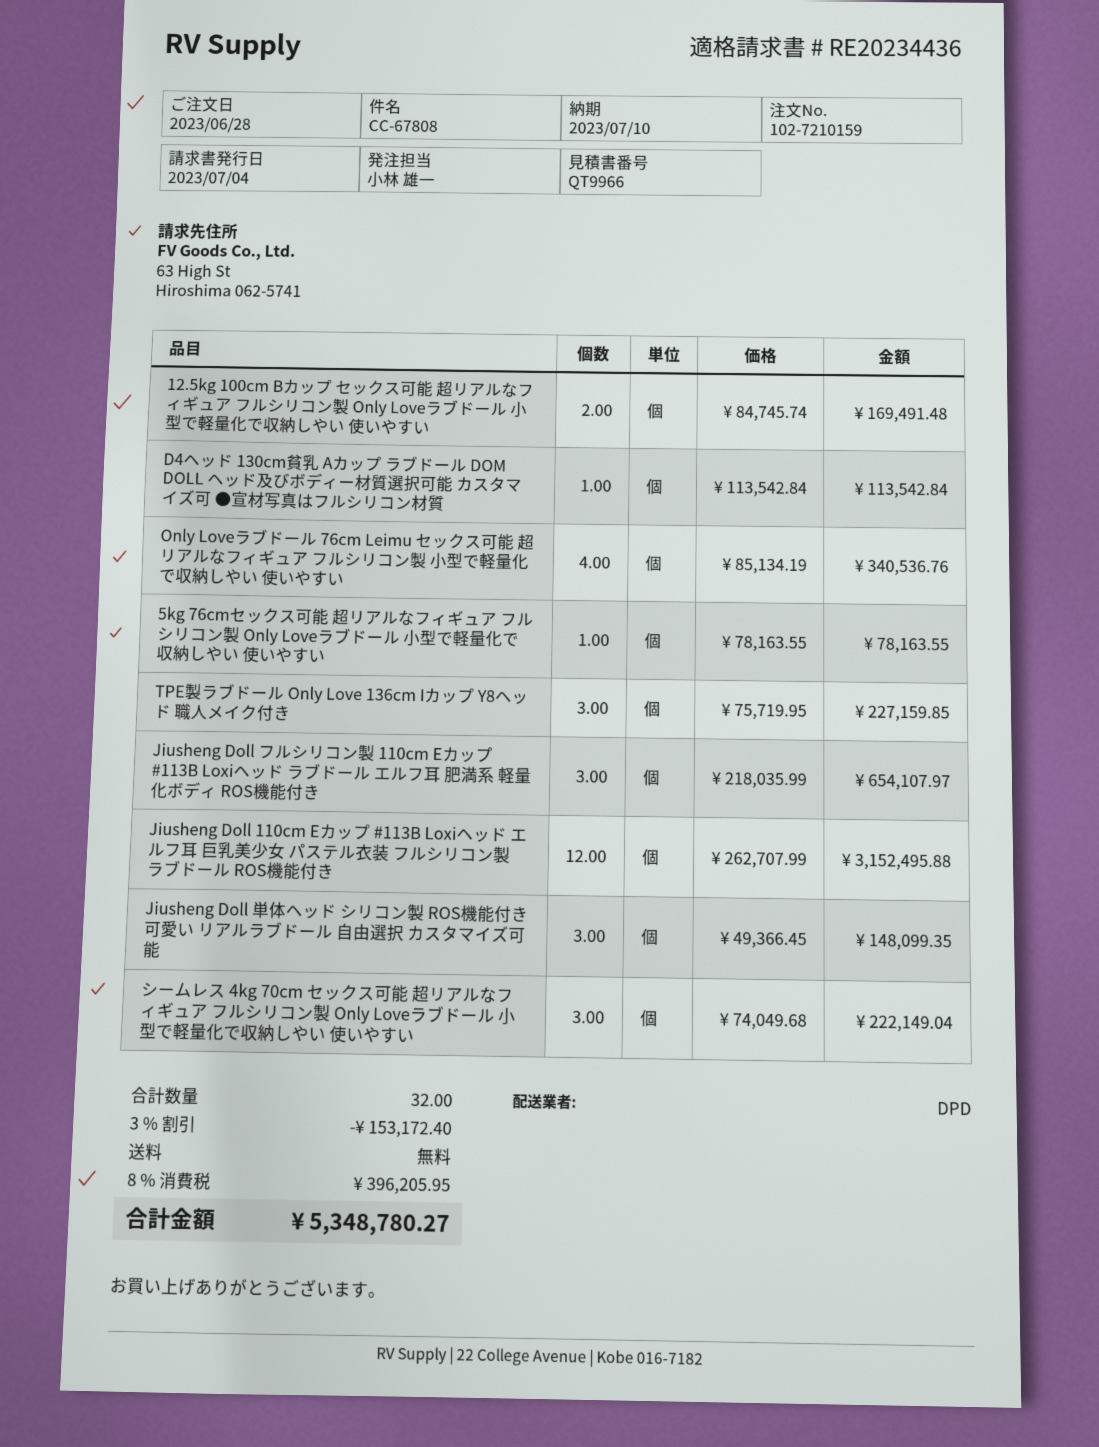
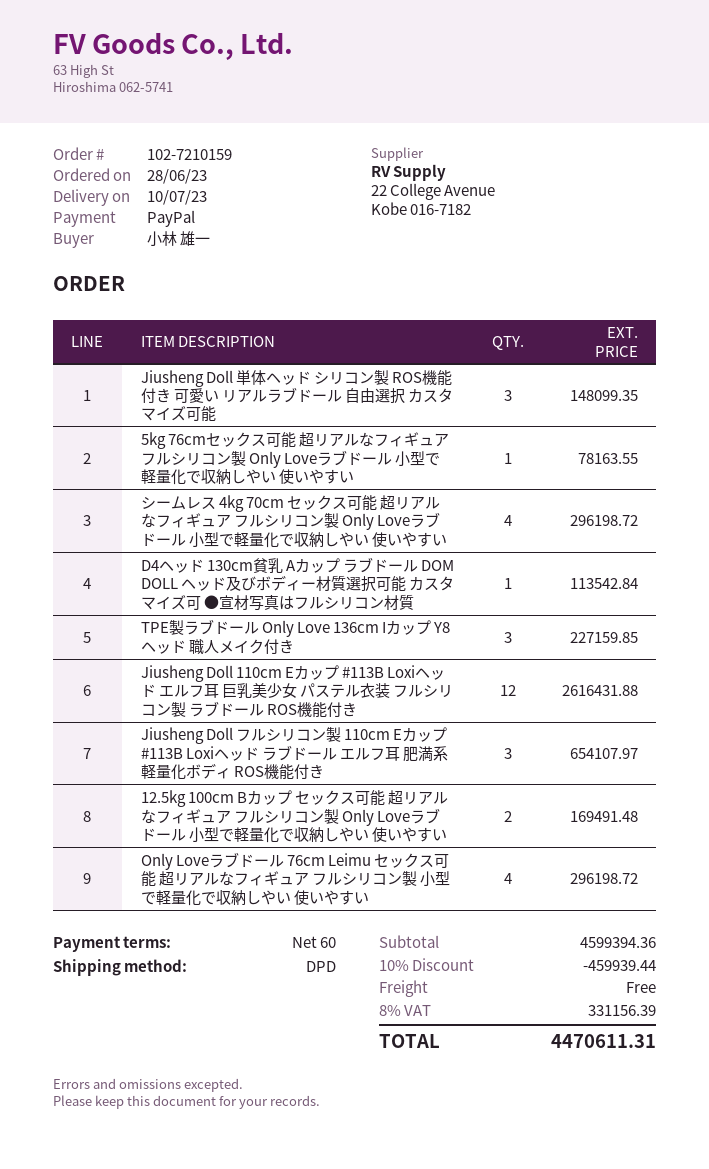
Only Loveラブドール 76cm Leimu セックス可能 超リアルなフィギュア フルシリコン製 小型で軽量化で収納しやい 使いやすい: 4 for 340536.76 -> 4 for 296198.72
Jiusheng Doll 110cm Eカップ #113B Loxiヘッド エルフ耳 巨乳美少女 パステル衣装 フルシリコン製 ラブドール ROS機能付き: 12 for 3152495.88 -> 12 for 2616431.88
シームレス 4kg 70cm セックス可能 超リアルなフィギュア フルシリコン製 Only Loveラブドール 小型で軽量化で収納しやい 使いやすい: 3 for 222149.04 -> 4 for 296198.72
discount: 3% = 153172.40 -> 10% = 459939.44
tax: 8% = 396205.95 -> 8% = 331156.39
total: 5348780.27 -> 4470611.31

